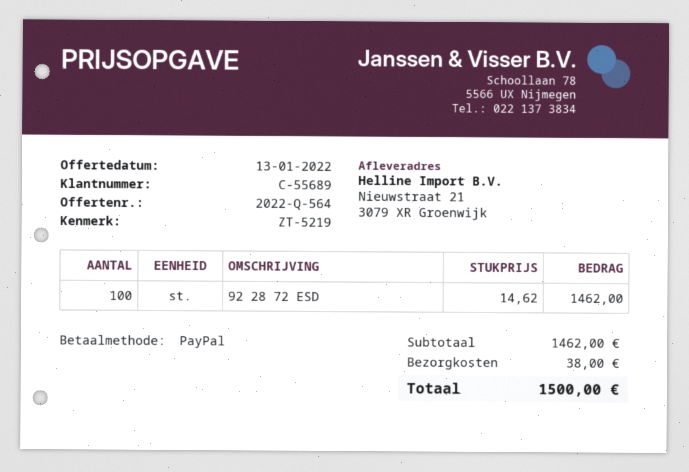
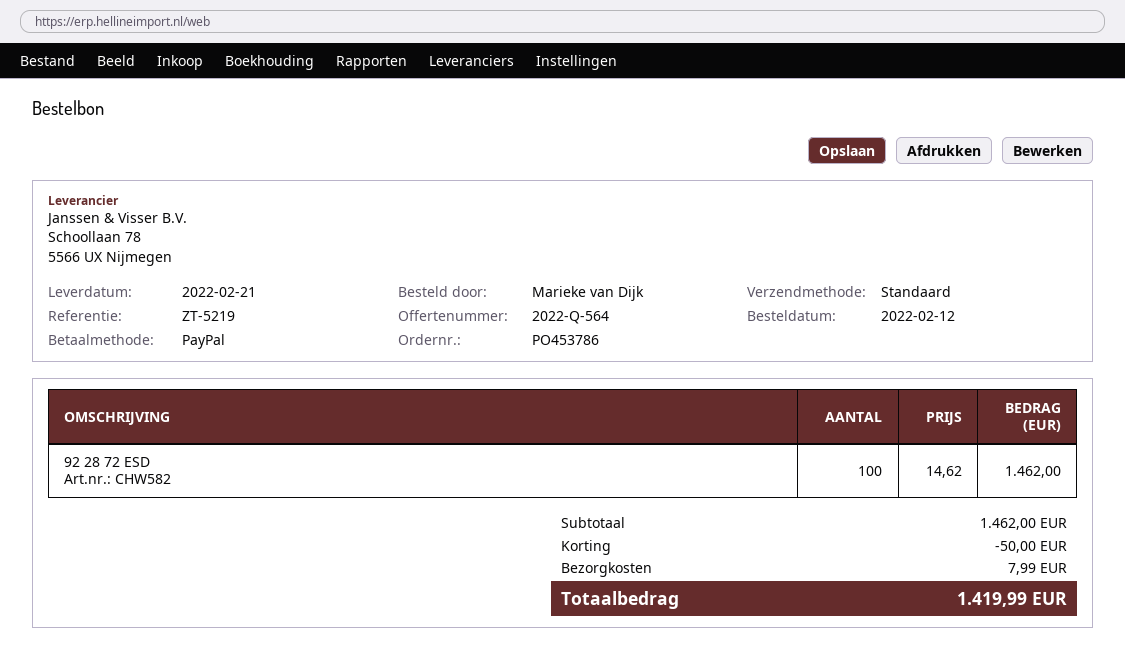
discount: none -> 50.00
shipping: 38.00 -> 7.99
total: 1500.00 -> 1419.99

